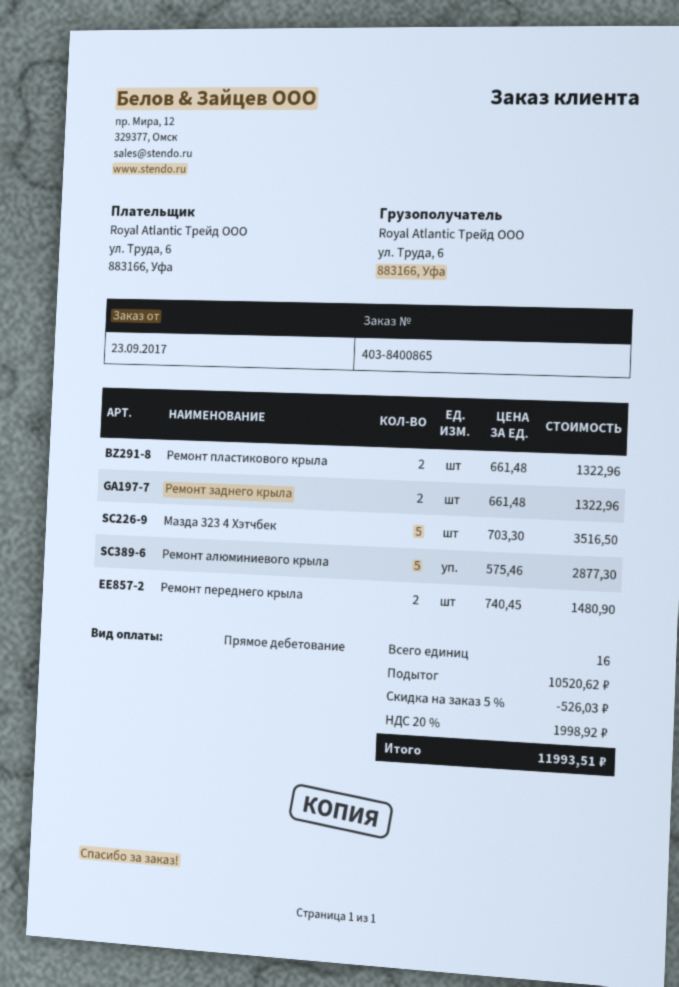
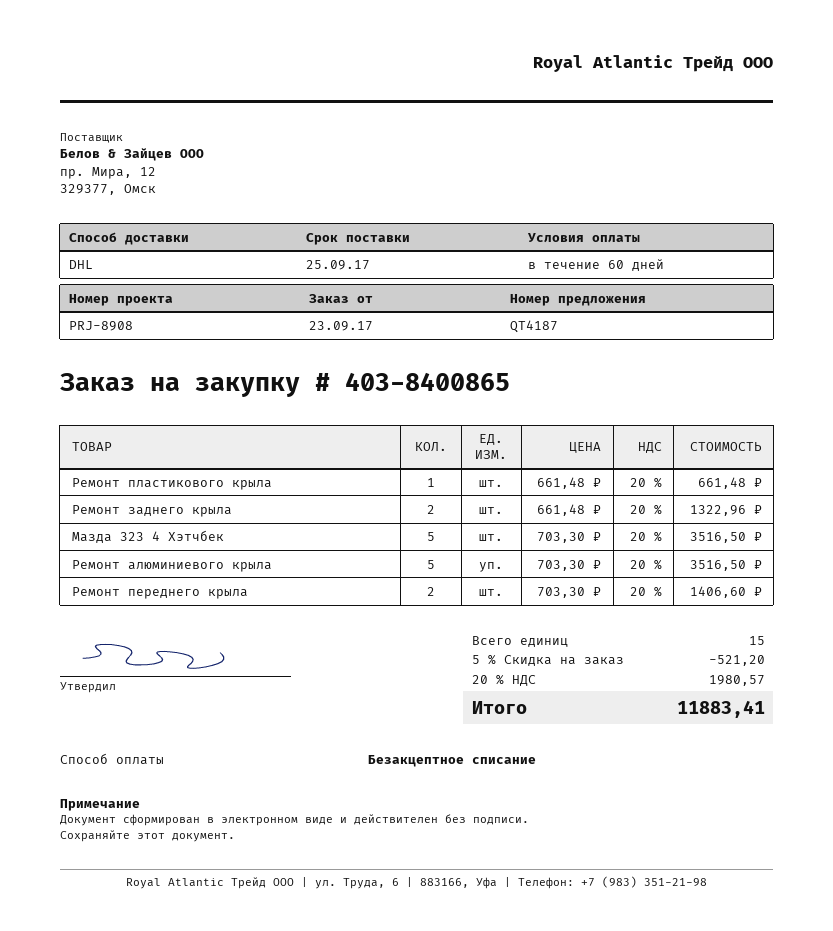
Ремонт пластикового крыла: 2 x 661.48 = 1322.96 -> 1 x 661.48 = 661.48
Ремонт алюминиевого крыла: 5 x 575.46 = 2877.30 -> 5 x 703.30 = 3516.50
Ремонт переднего крыла: 2 x 740.45 = 1480.90 -> 2 x 703.30 = 1406.60
total quantity: 16 -> 15
discount: 5% = 526.03 -> 5% = 521.20
tax: 20% = 1998.92 -> 20% = 1980.57
total: 11993.51 -> 11883.41

